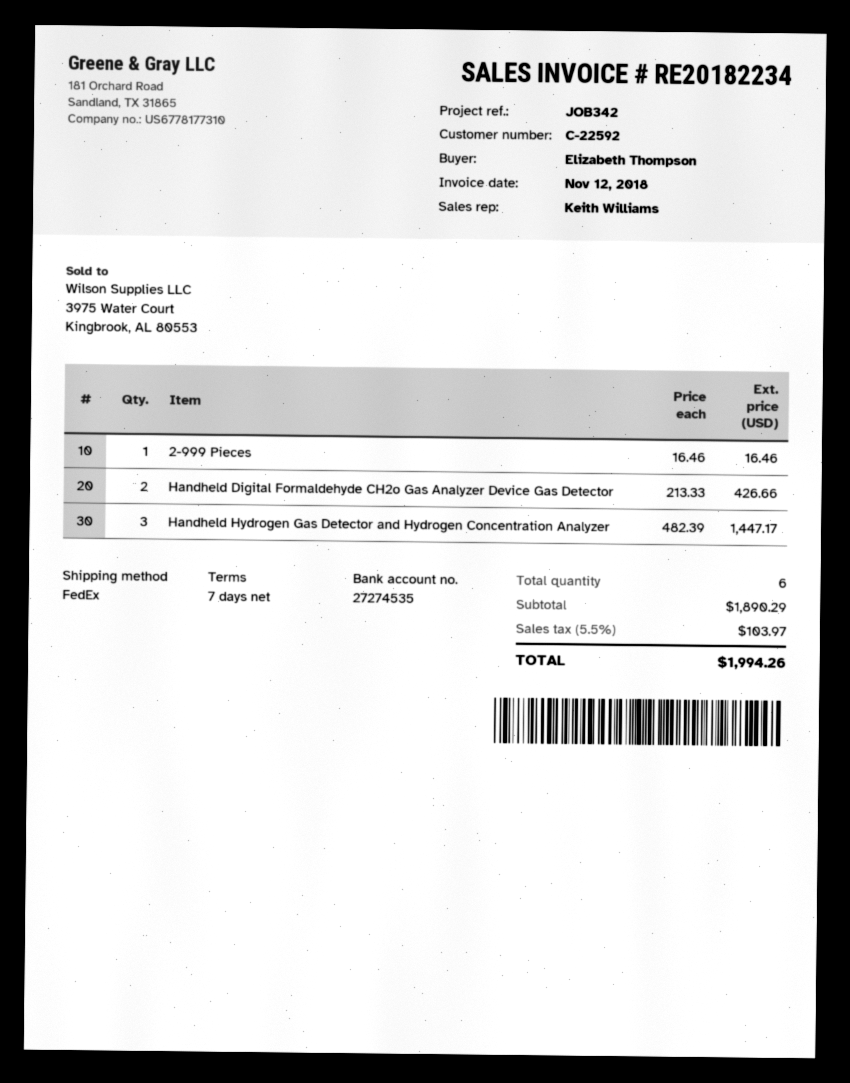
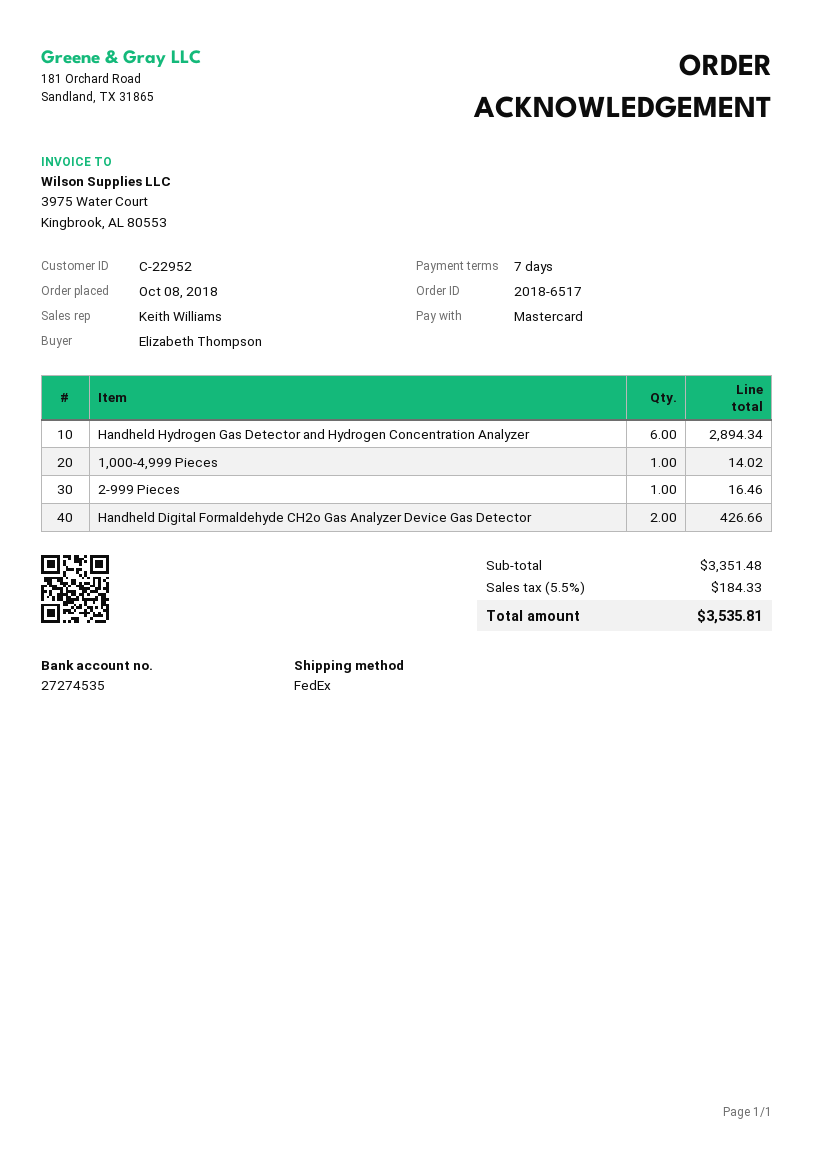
customer number: C-22592 -> C-22952
Handheld Hydrogen Gas Detector and Hydrogen Concentration Analyzer: 3 for 1447.17 -> 6 for 2894.34
1,000-4,999 Pieces: none -> 1 for 14.02
subtotal: 1890.29 -> 3351.48
tax: 5.5% = 103.97 -> 5.5% = 184.33
total: 1994.26 -> 3535.81

